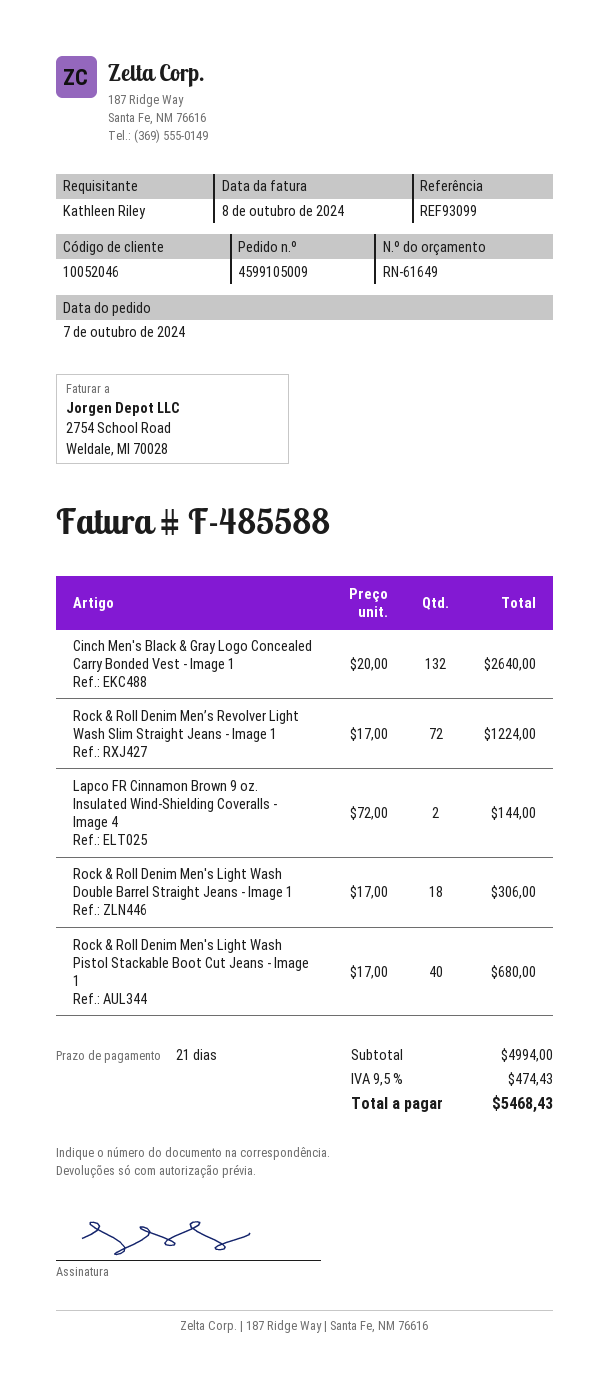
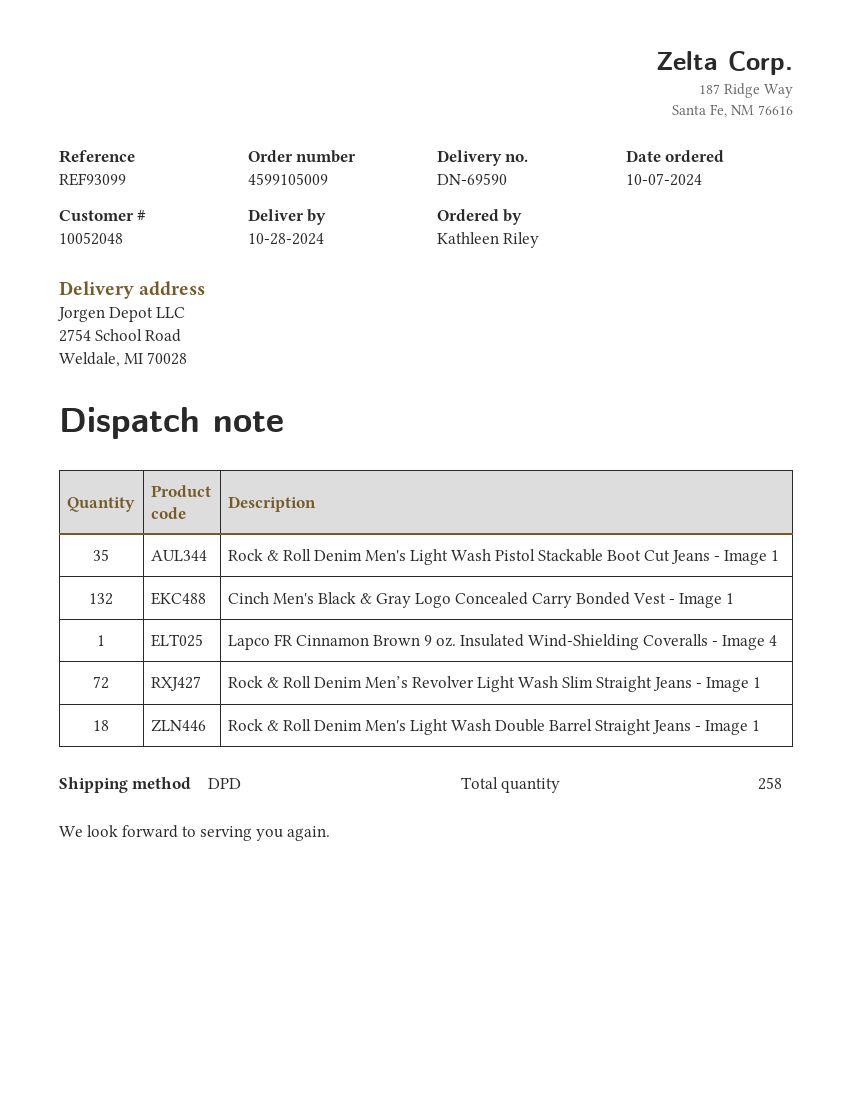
customer number: 10052046 -> 10052048
Lapco FR Cinnamon Brown 9 oz. Insulated Wind-Shielding Coveralls - Image 4: 2 -> 1
Rock & Roll Denim Men's Light Wash Pistol Stackable Boot Cut Jeans - Image 1: 40 -> 35

